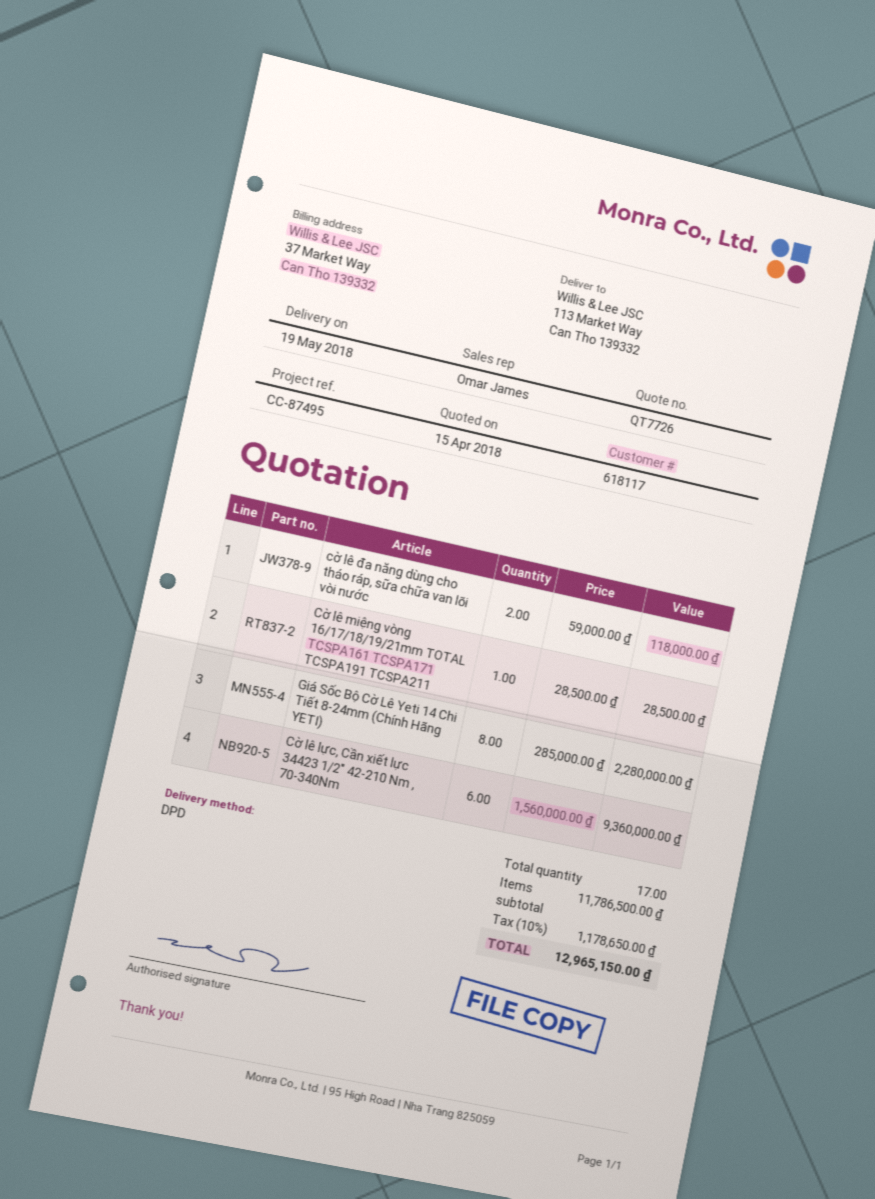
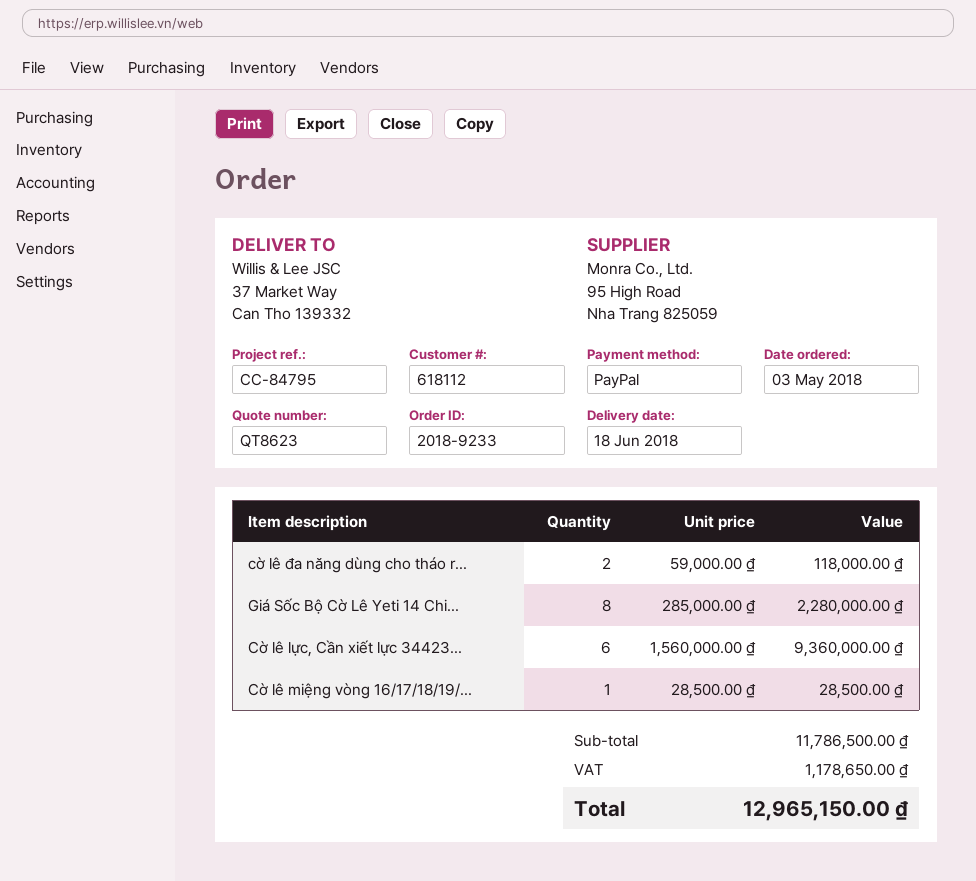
quote number: QT7726 -> QT8623
delivery date: 2018-05-19 -> 2018-06-18
customer number: 618117 -> 618112
reference: CC-87495 -> CC-84795
ship to: 113 Market Way, Can Tho 139332 -> 37 Market Way, Can Tho 139332

